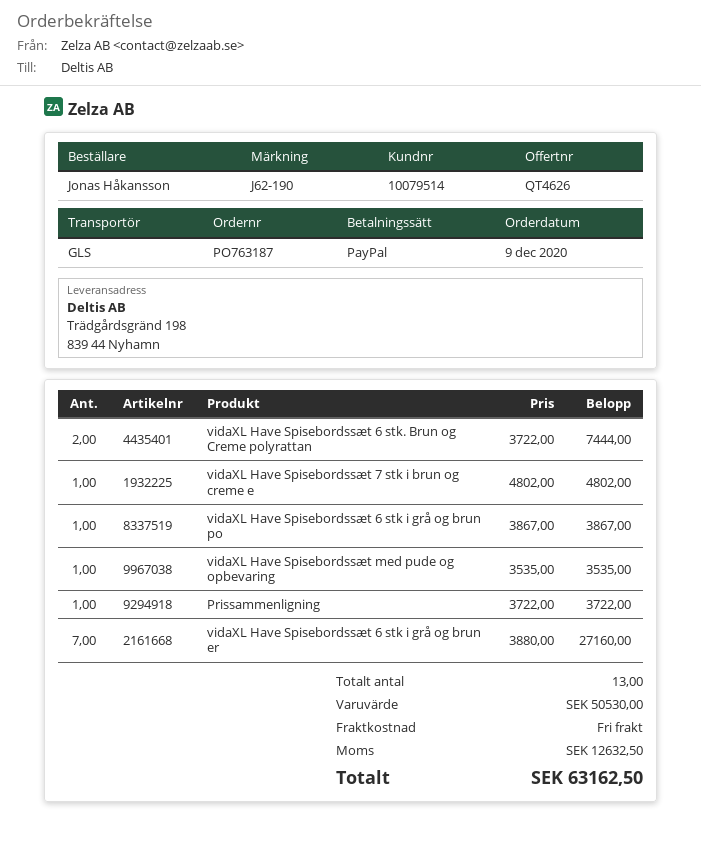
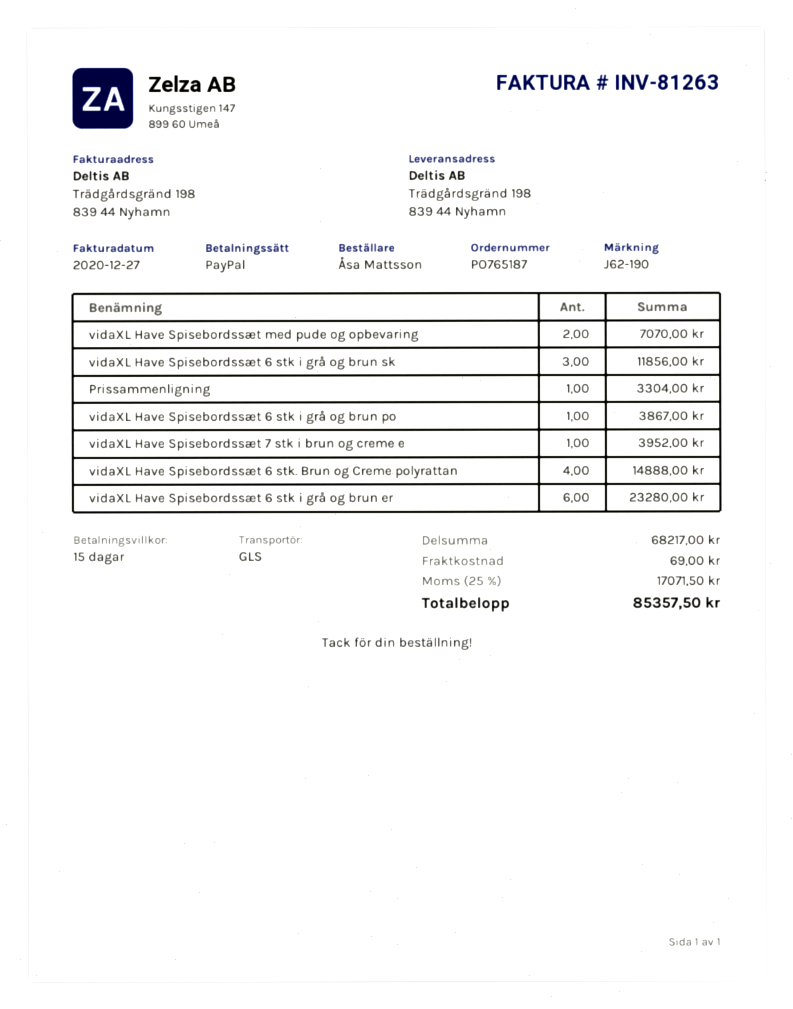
order number: PO763187 -> PO765187
ordered by: Jonas Håkansson -> Åsa Mattsson
vidaXL Have Spisebordssæt 6 stk. Brun og Creme polyrattan: 2 for 7444.00 -> 4 for 14888.00
vidaXL Have Spisebordssæt 7 stk i brun og creme e: 1 for 4802.00 -> 1 for 3952.00
vidaXL Have Spisebordssæt med pude og opbevaring: 1 for 3535.00 -> 2 for 7070.00
Prissammenligning: 1 for 3722.00 -> 1 for 3304.00
vidaXL Have Spisebordssæt 6 stk i grå og brun er: 7 for 27160.00 -> 6 for 23280.00
vidaXL Have Spisebordssæt 6 stk i grå og brun sk: none -> 3 for 11856.00
subtotal: 50530.00 -> 68217.00
shipping: 0.00 -> 69.00
tax: 12632.50 -> 17071.50
total: 63162.50 -> 85357.50

